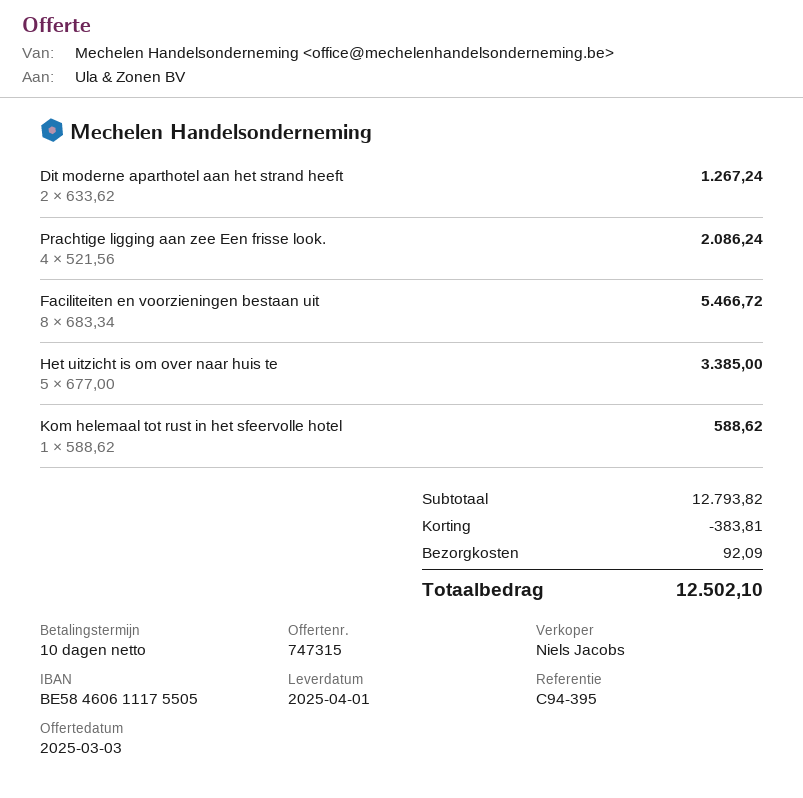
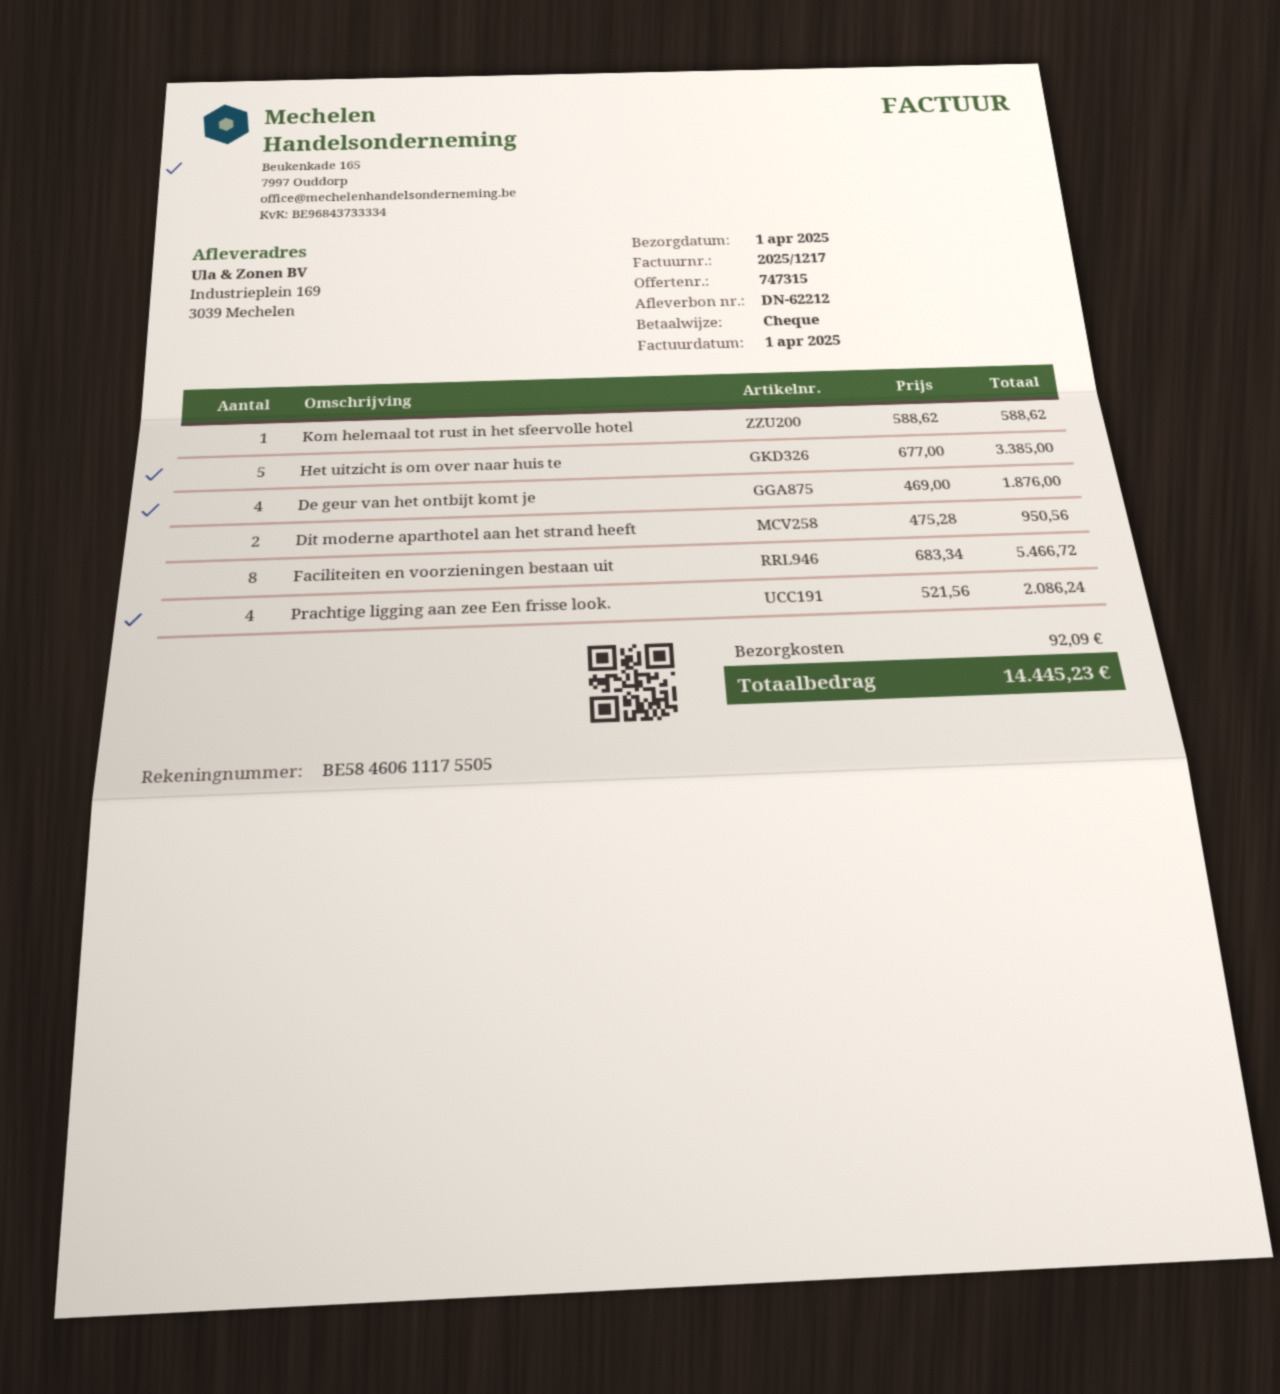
Dit moderne aparthotel aan het strand heeft: 2 x 633.62 = 1267.24 -> 2 x 475.28 = 950.56
De geur van het ontbijt komt je: none -> 4 x 469.00 = 1876.00
discount: 383.81 -> none
total: 12502.10 -> 14445.23

